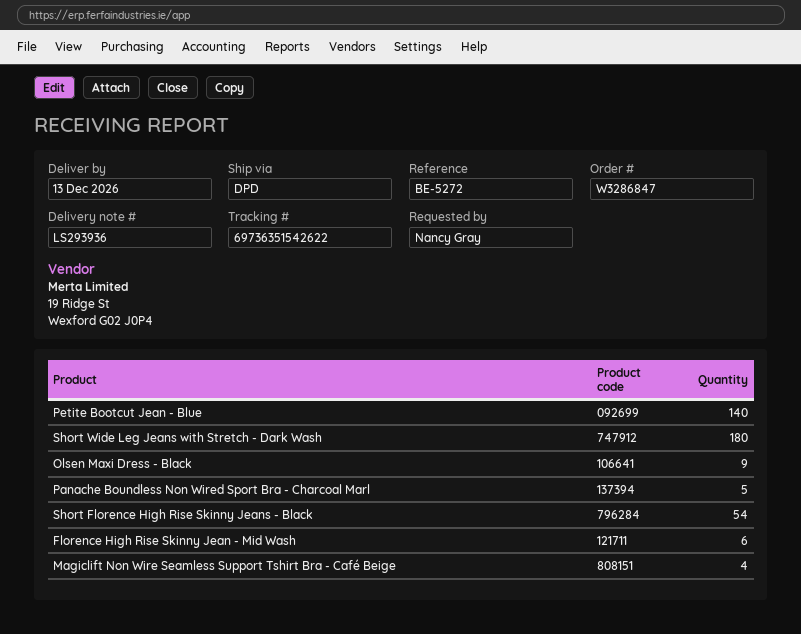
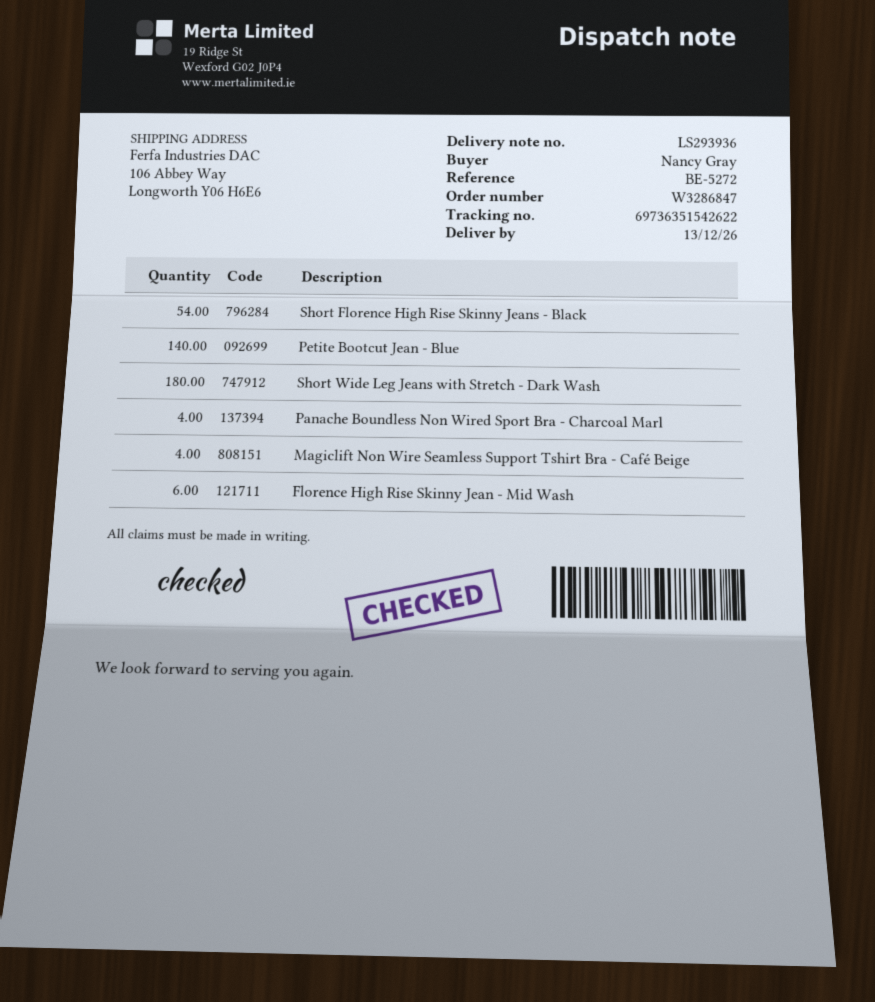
Olsen Maxi Dress - Black: 9 -> none
Panache Boundless Non Wired Sport Bra - Charcoal Marl: 5 -> 4

